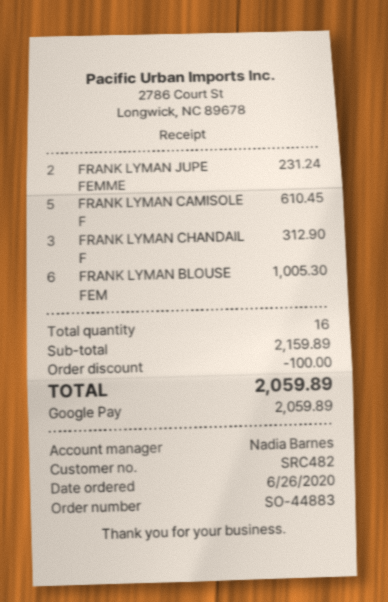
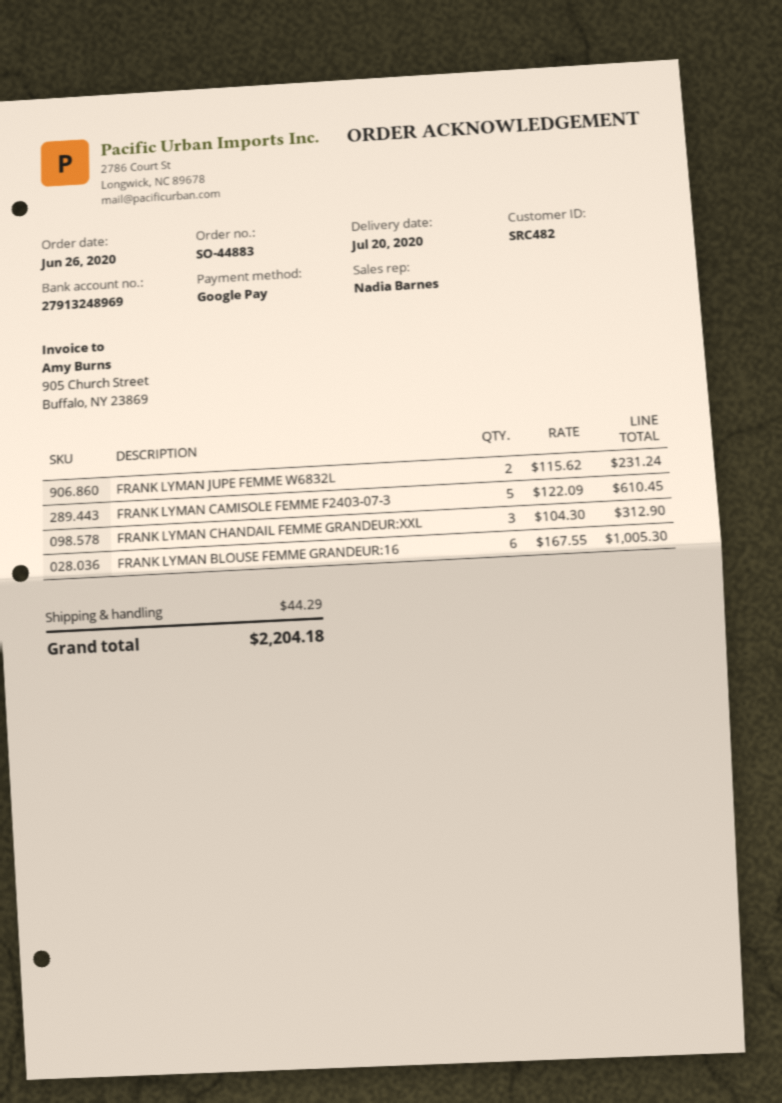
discount: 100.00 -> none
shipping: none -> 44.29
total: 2059.89 -> 2204.18

